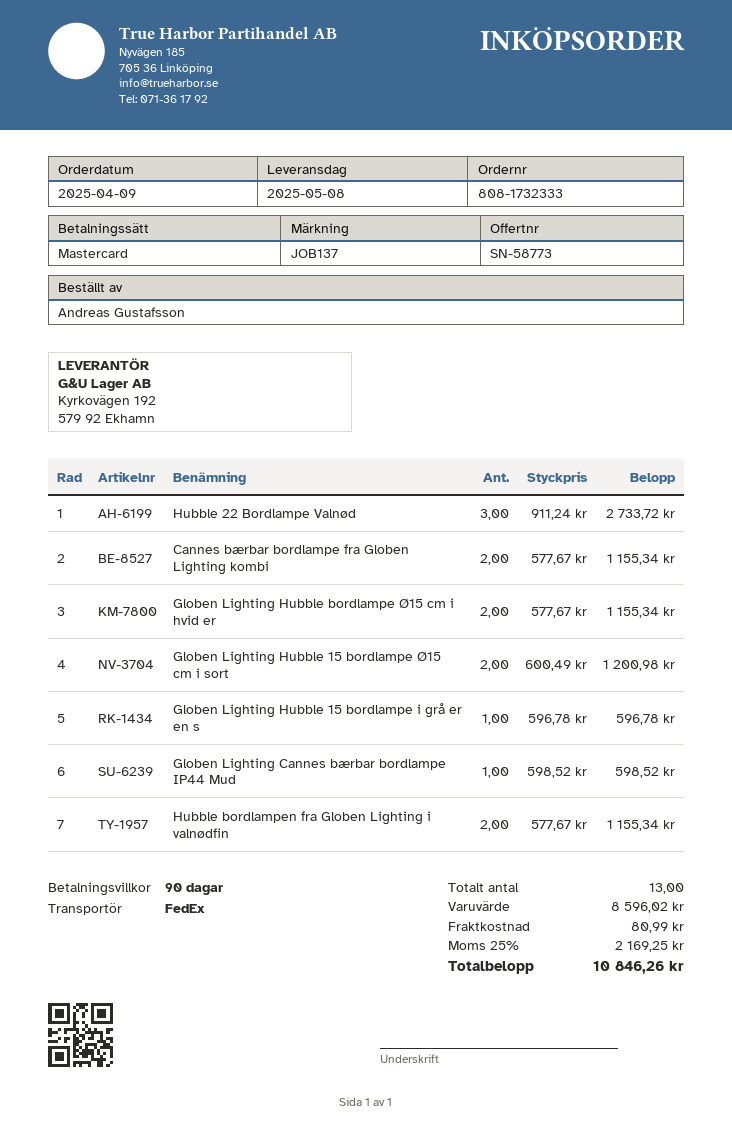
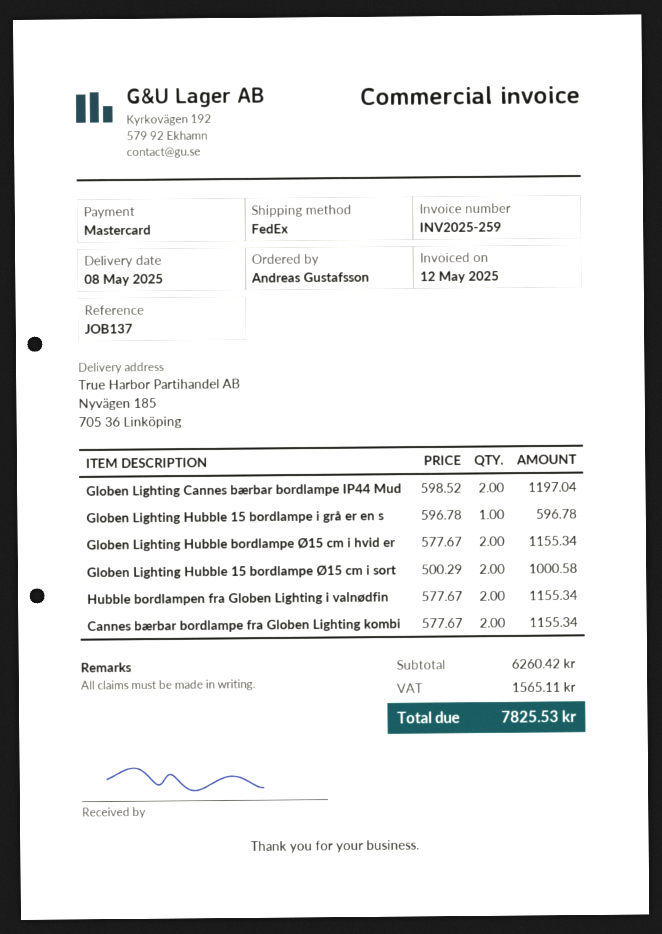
Hubble 22 Bordlampe Valnød: 3 x 911.24 = 2733.72 -> none
Globen Lighting Hubble 15 bordlampe Ø15 cm i sort: 2 x 600.49 = 1200.98 -> 2 x 500.29 = 1000.58
Globen Lighting Cannes bærbar bordlampe IP44 Mud: 1 x 598.52 = 598.52 -> 2 x 598.52 = 1197.04
subtotal: 8596.02 -> 6260.42
shipping: 80.99 -> none
tax: 2169.25 -> 1565.11
total: 10846.26 -> 7825.53

